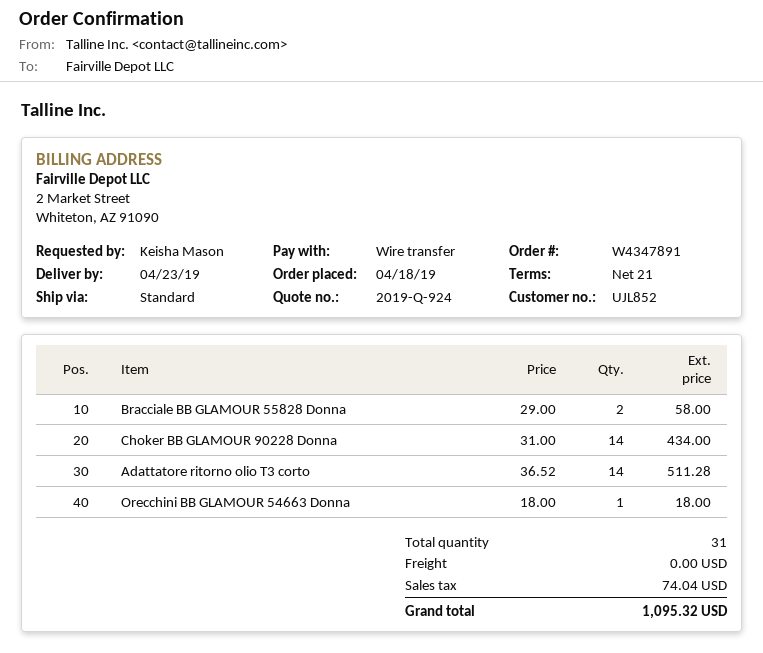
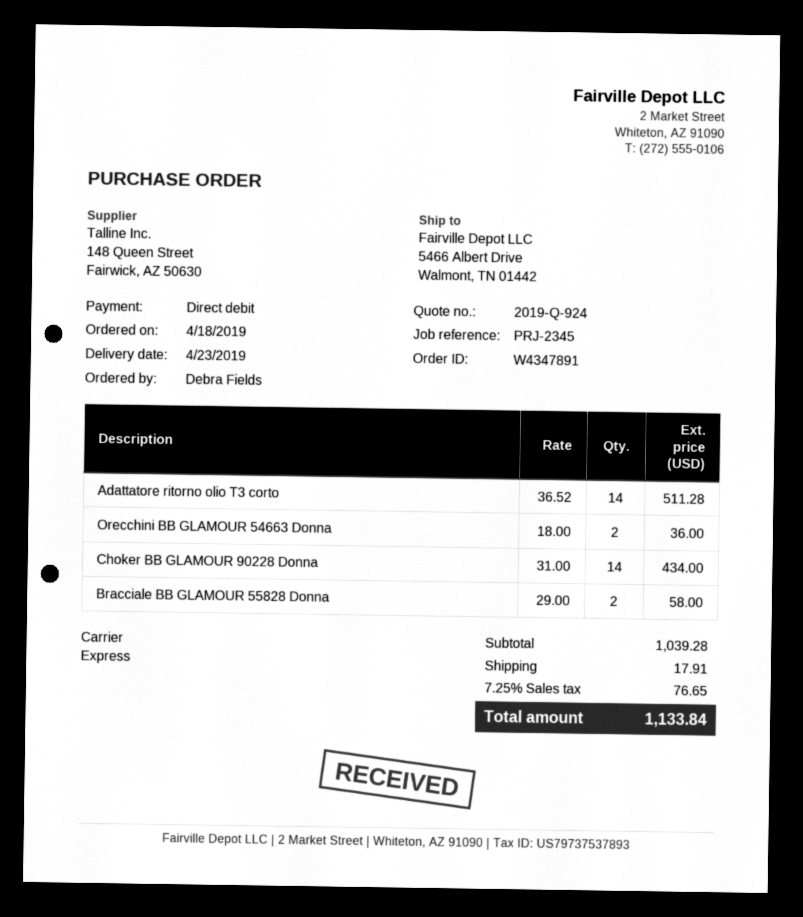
ordered by: Keisha Mason -> Debra Fields
payment method: bank transfer -> direct debit
shipping method: standard -> express
Orecchini BB GLAMOUR 54663 Donna: 1 x 18.00 = 18.00 -> 2 x 18.00 = 36.00
shipping: 0.00 -> 17.91
tax: 74.04 -> 76.65
total: 1095.32 -> 1133.84

